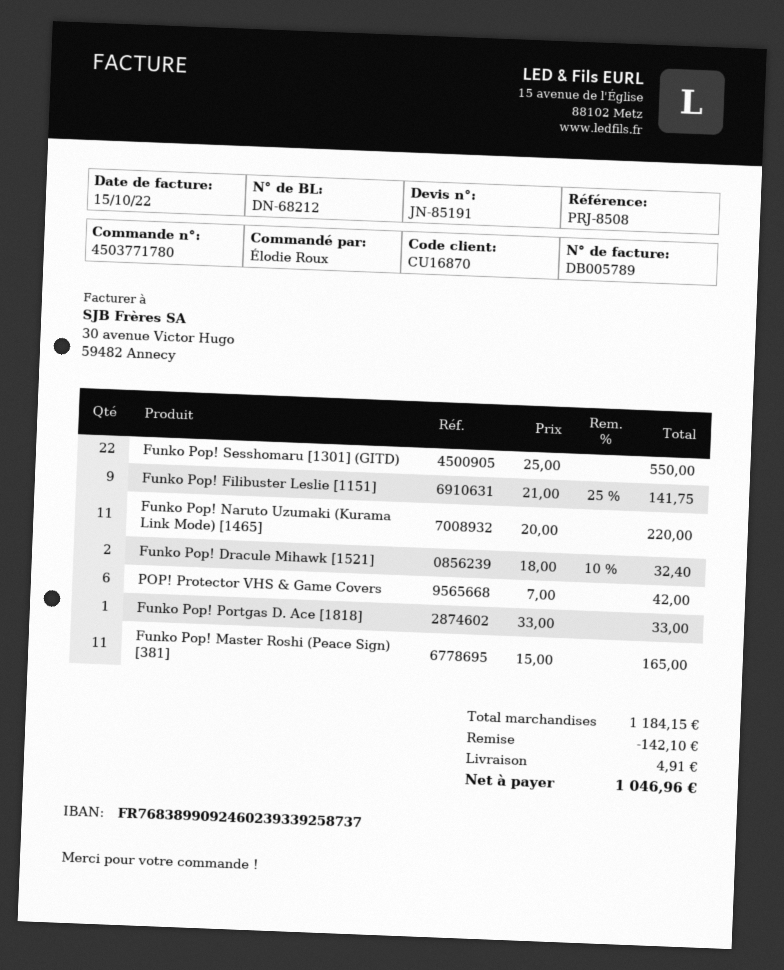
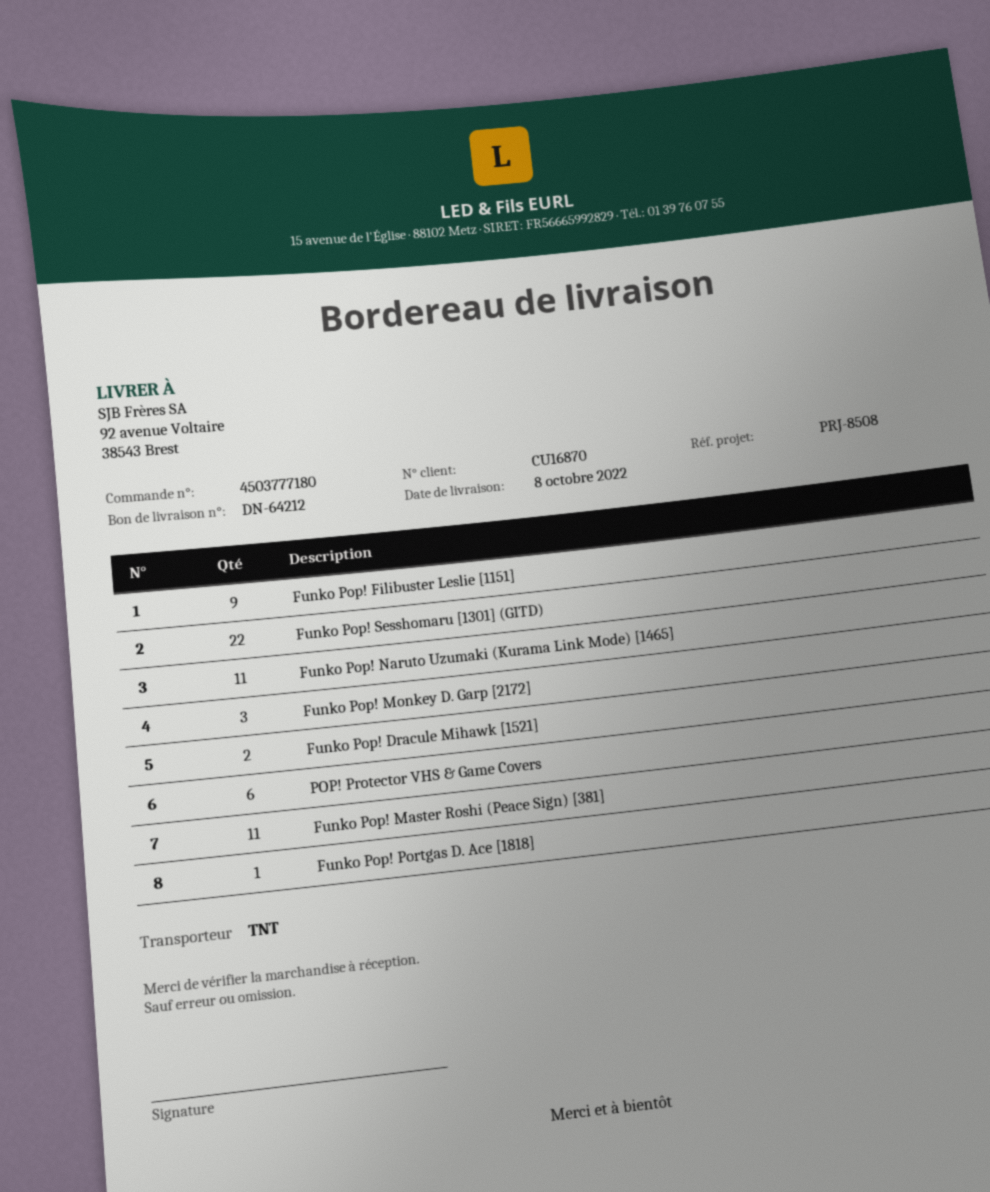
order number: 4503771780 -> 4503777180
delivery note number: DN-68212 -> DN-64212
Funko Pop! Monkey D. Garp [2172]: none -> 3

